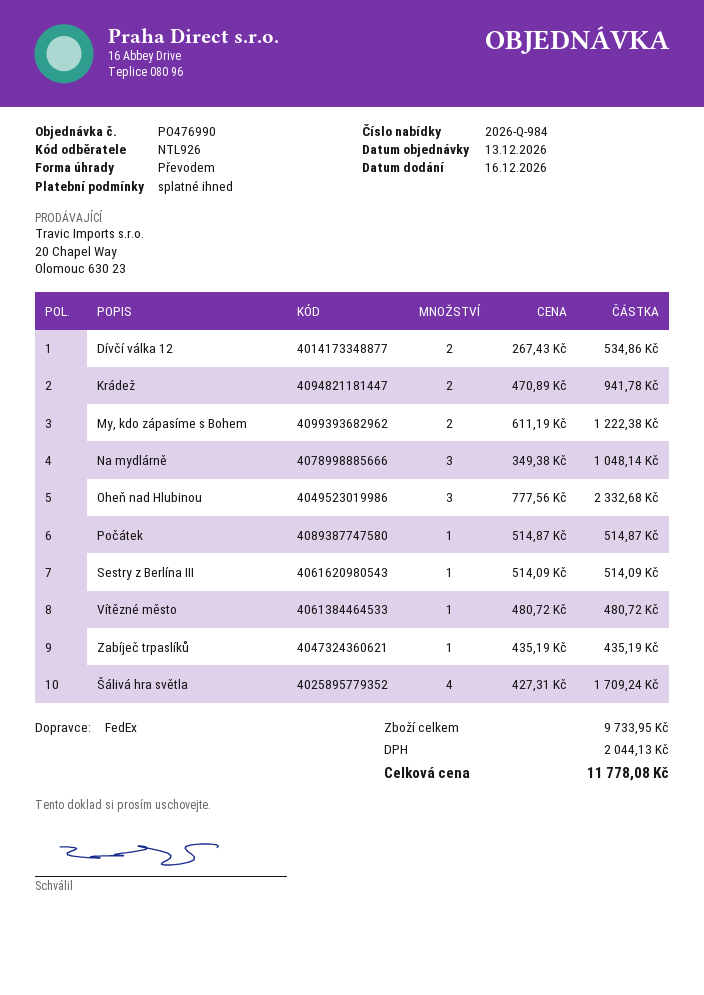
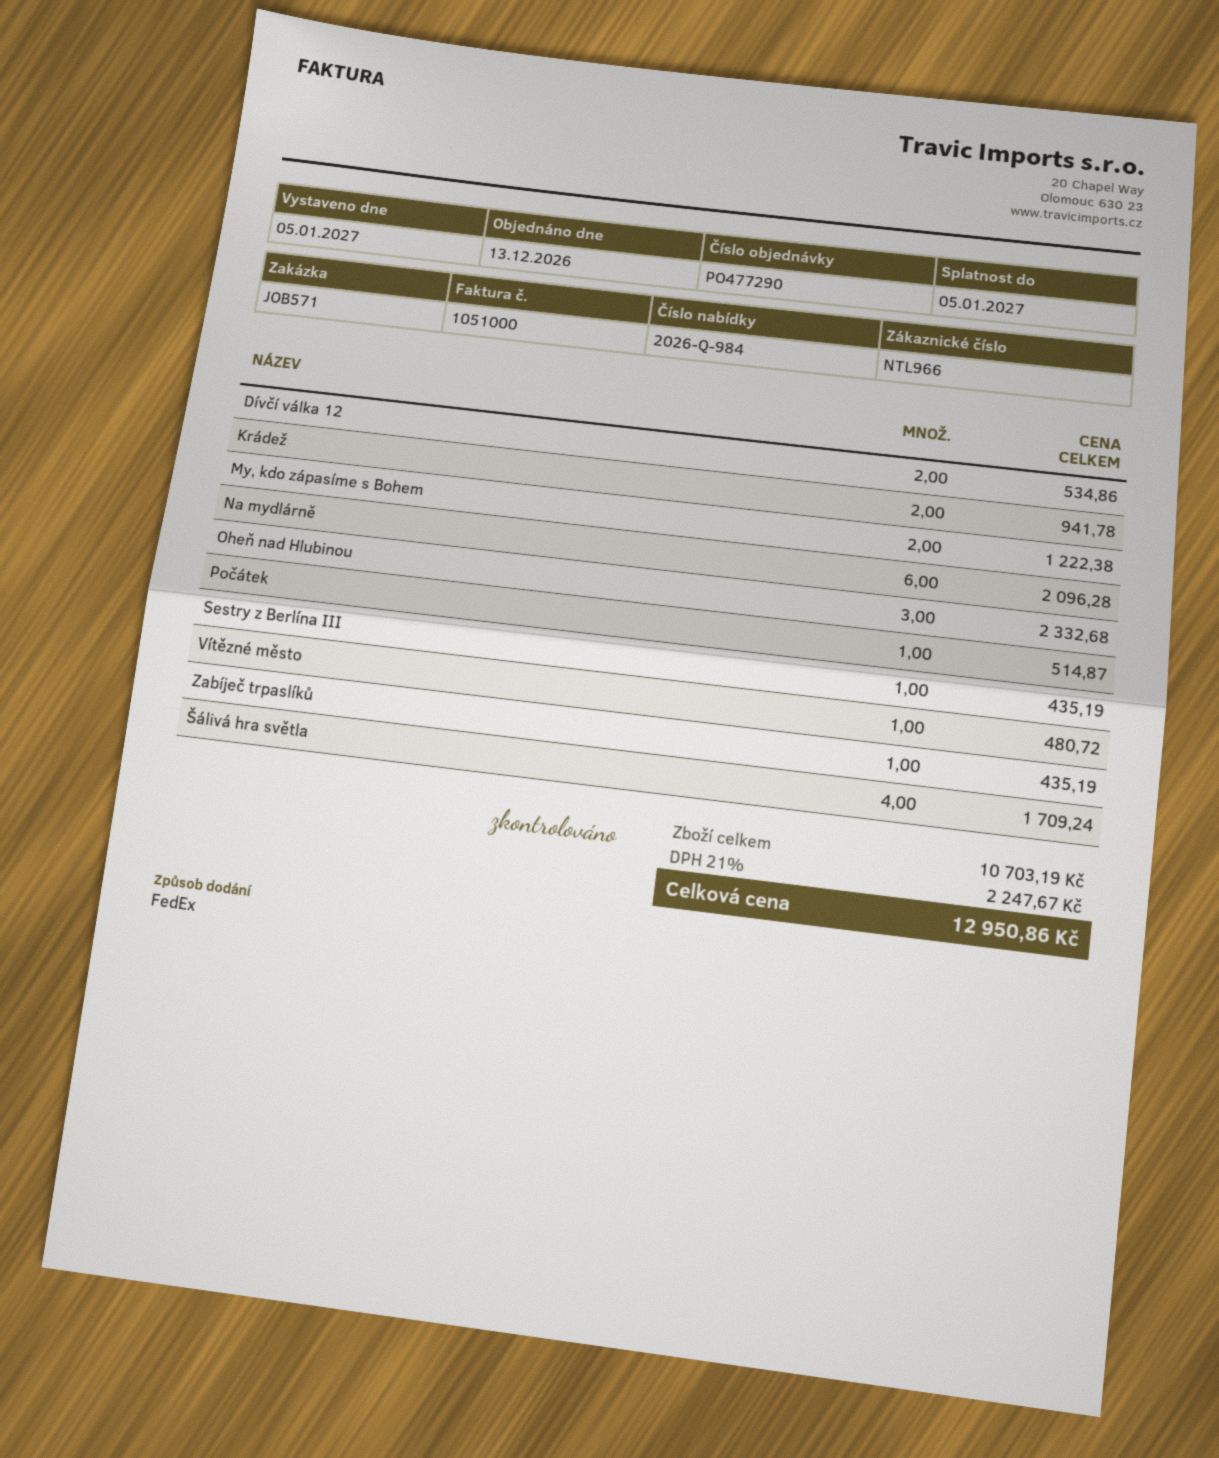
order number: PO476990 -> PO477290
customer number: NTL926 -> NTL966
Na mydlárně: 3 for 1048.14 -> 6 for 2096.28
Sestry z Berlína III: 1 for 514.09 -> 1 for 435.19
subtotal: 9733.95 -> 10703.19
tax: 2044.13 -> 2247.67
total: 11778.08 -> 12950.86

